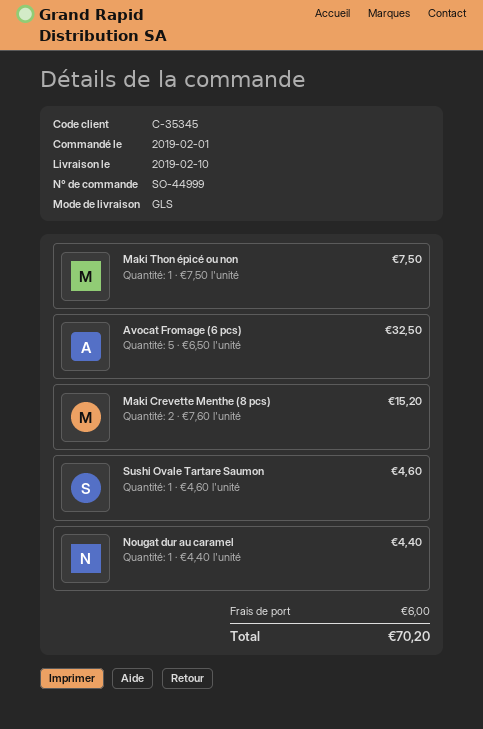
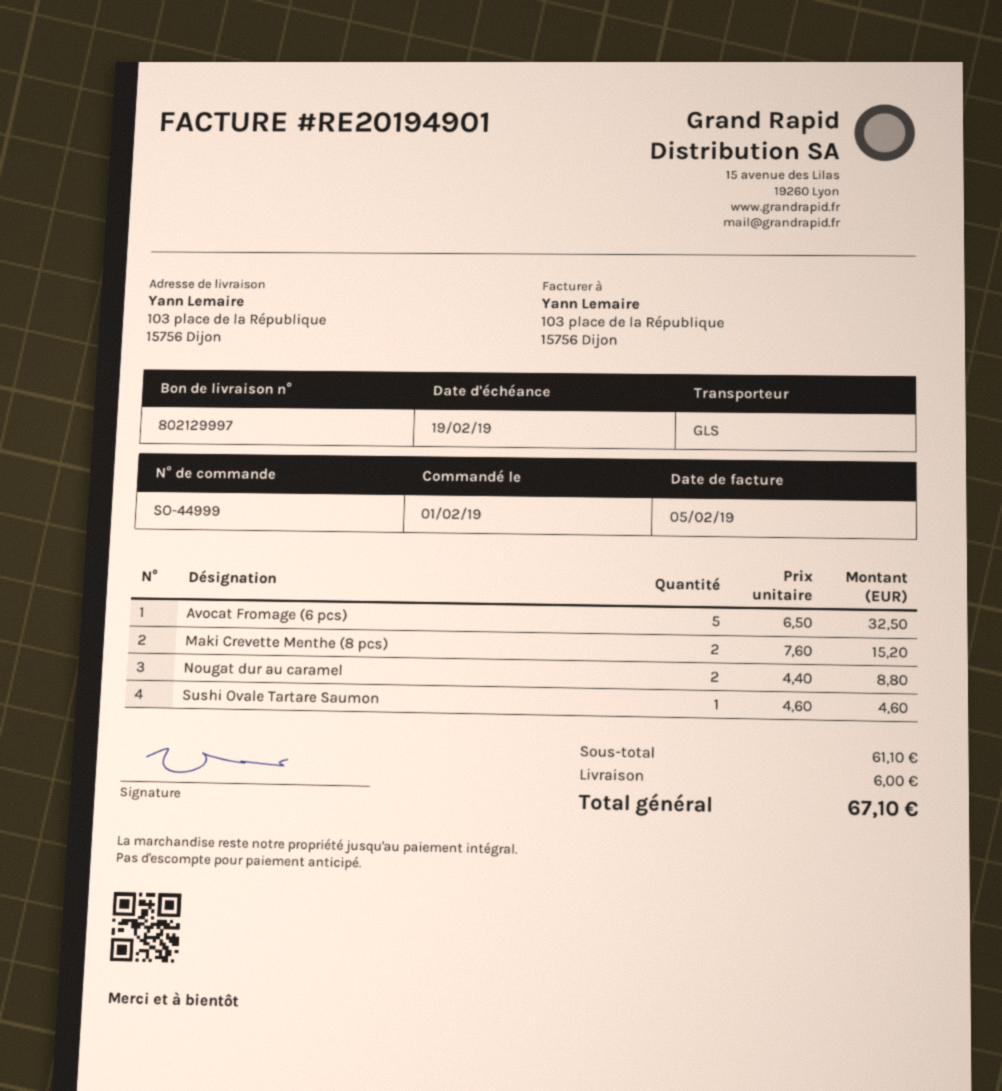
Maki Thon épicé ou non: 1 x 7.50 = 7.50 -> none
Nougat dur au caramel: 1 x 4.40 = 4.40 -> 2 x 4.40 = 8.80
total: 70.20 -> 67.10

